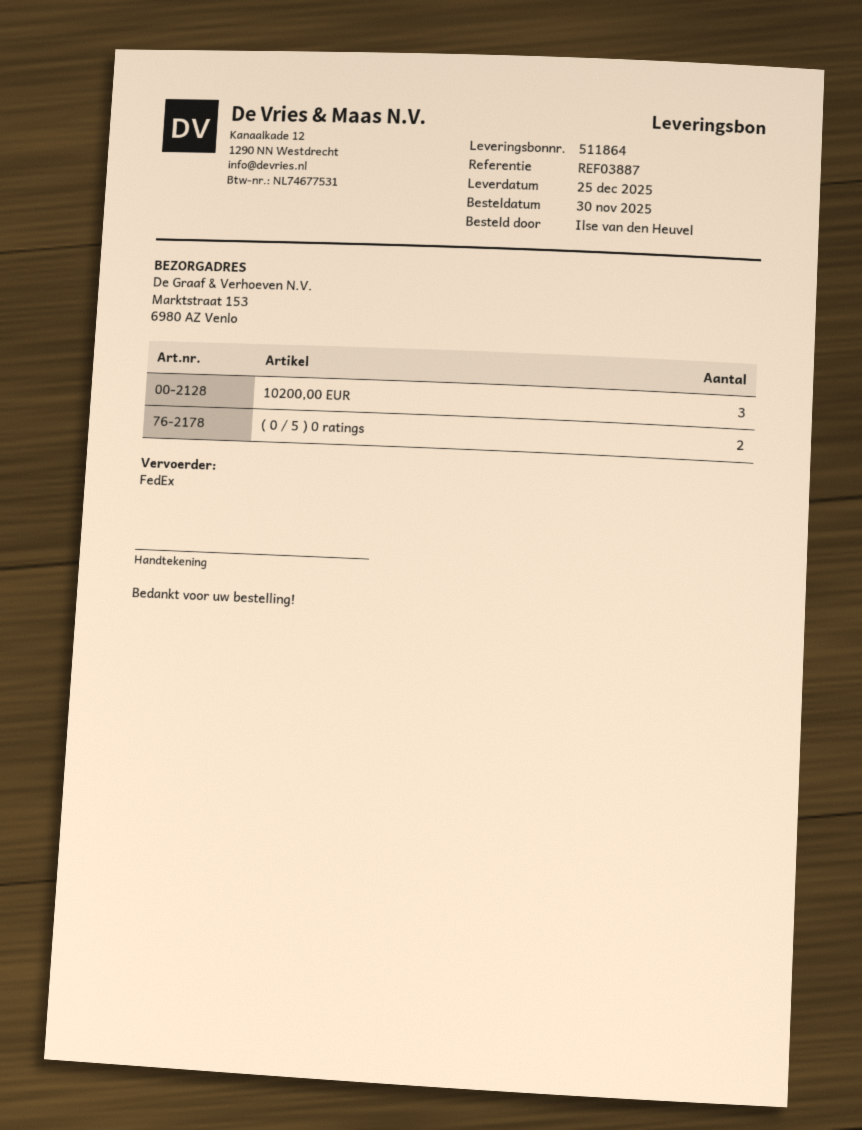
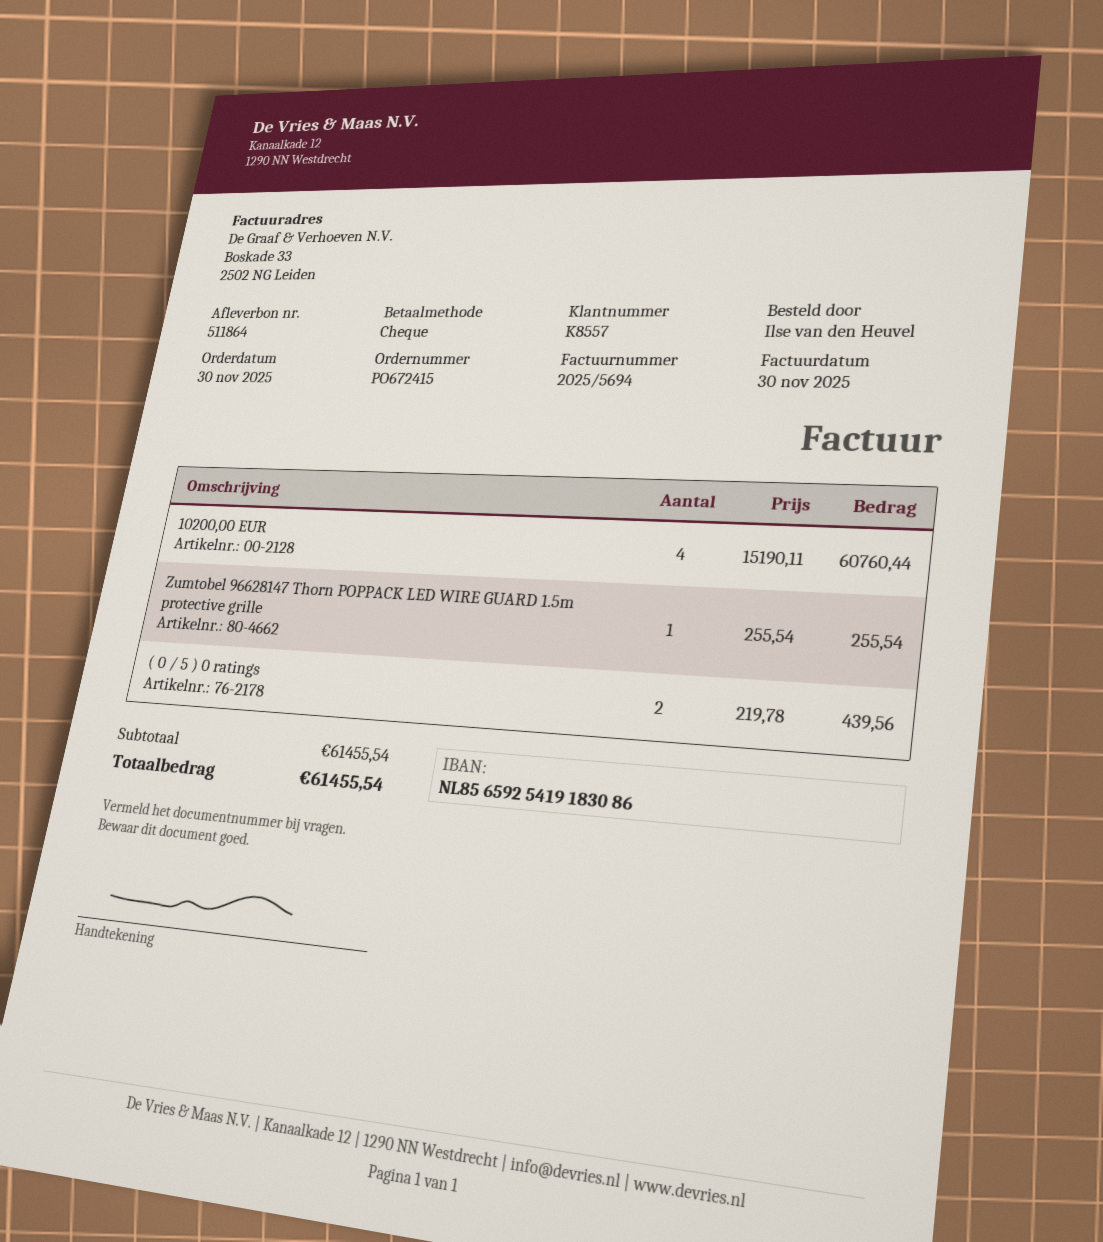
10200,00 EUR: 3 -> 4
Zumtobel 96628147 Thorn POPPACK LED WIRE GUARD 1.5m protective grille: none -> 1

